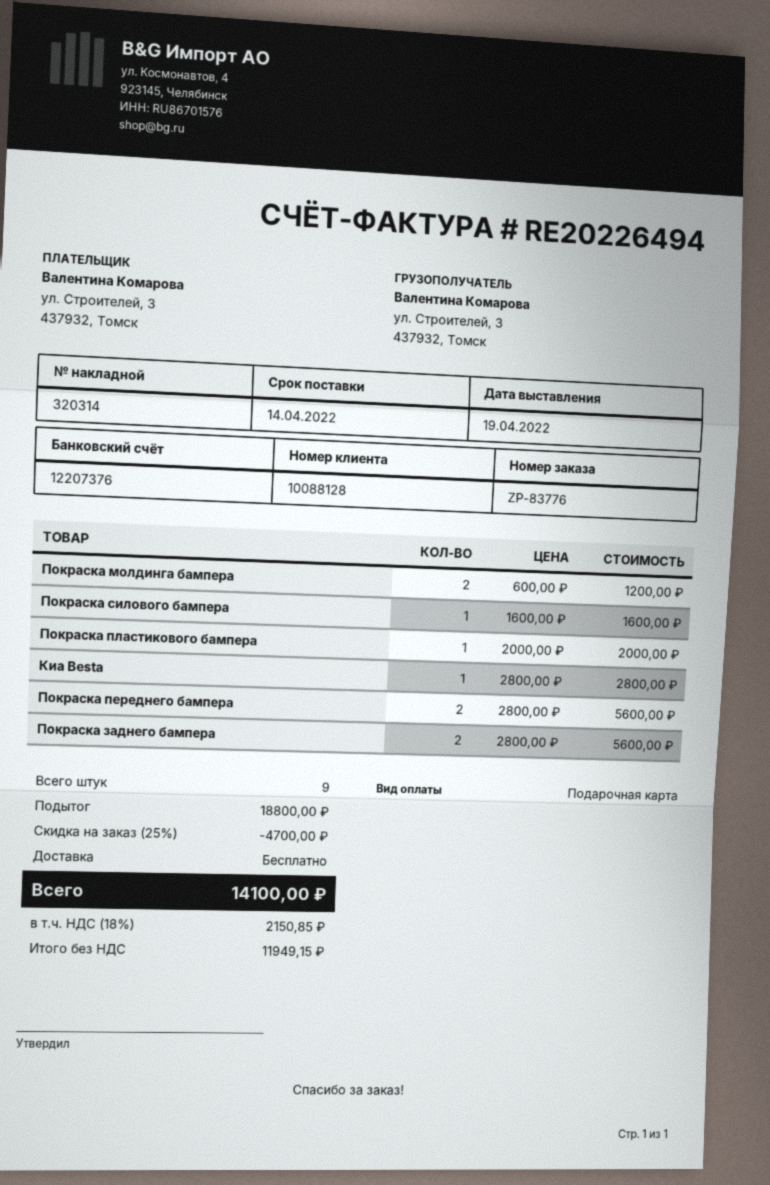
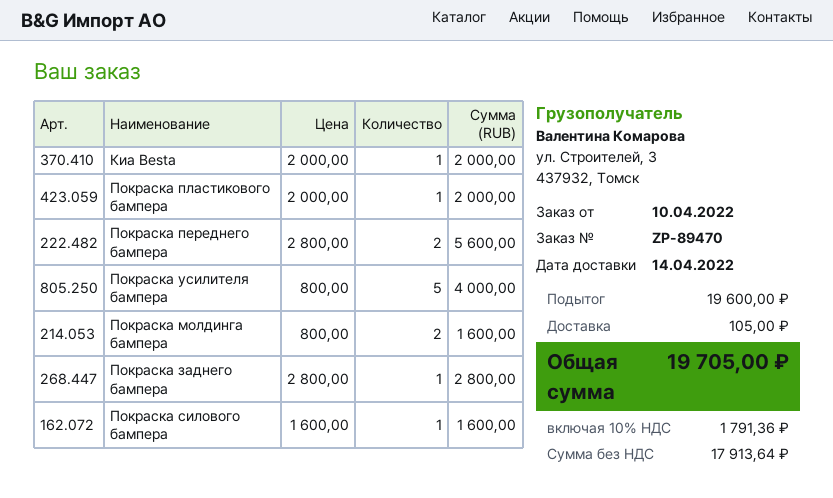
order number: ZP-83776 -> ZP-89470
Покраска молдинга бампера: 2 x 600.00 = 1200.00 -> 2 x 800.00 = 1600.00
Киа Besta: 1 x 2800.00 = 2800.00 -> 1 x 2000.00 = 2000.00
Покраска заднего бампера: 2 x 2800.00 = 5600.00 -> 1 x 2800.00 = 2800.00
Покраска усилителя бампера: none -> 5 x 800.00 = 4000.00
subtotal: 18800.00 -> 19600.00
discount: 25% = 4700.00 -> none
shipping: 0.00 -> 105.00
net: 11949.15 -> 17913.64
tax: 18% = 2150.85 -> 10% = 1791.36
total: 14100.00 -> 19705.00

